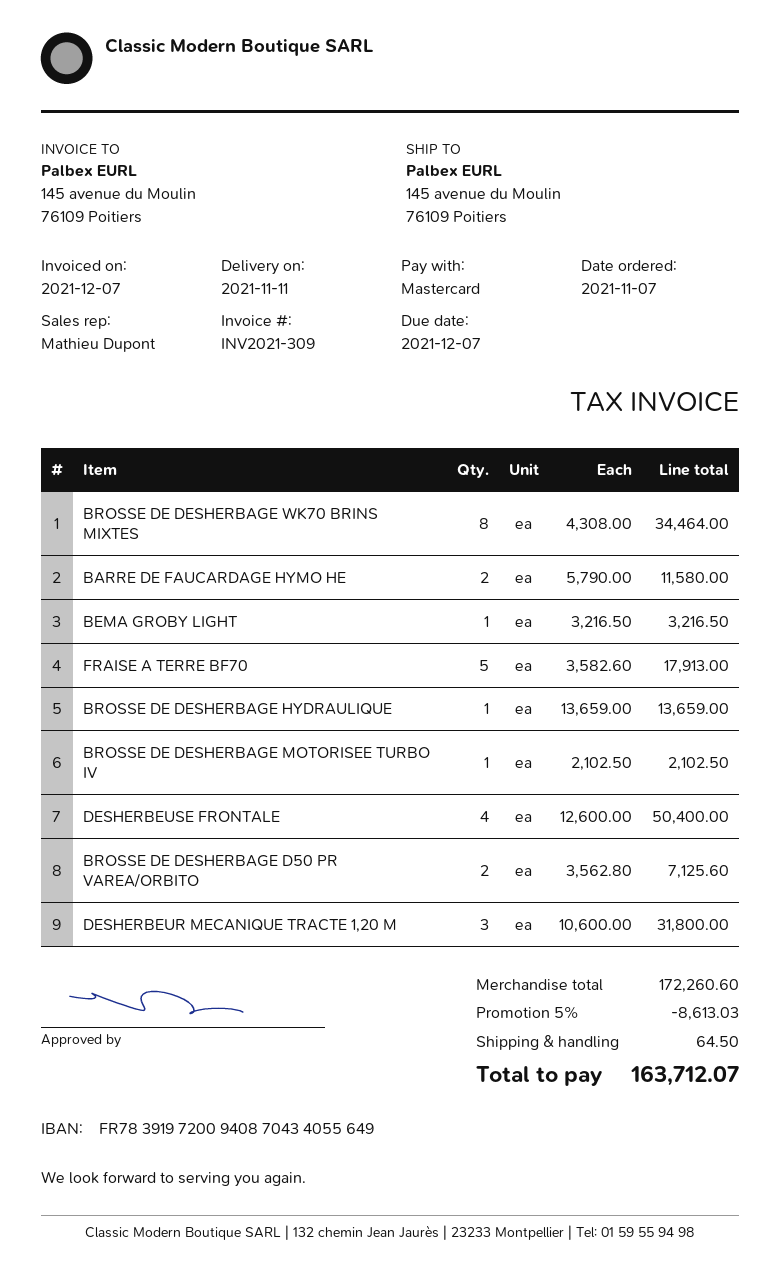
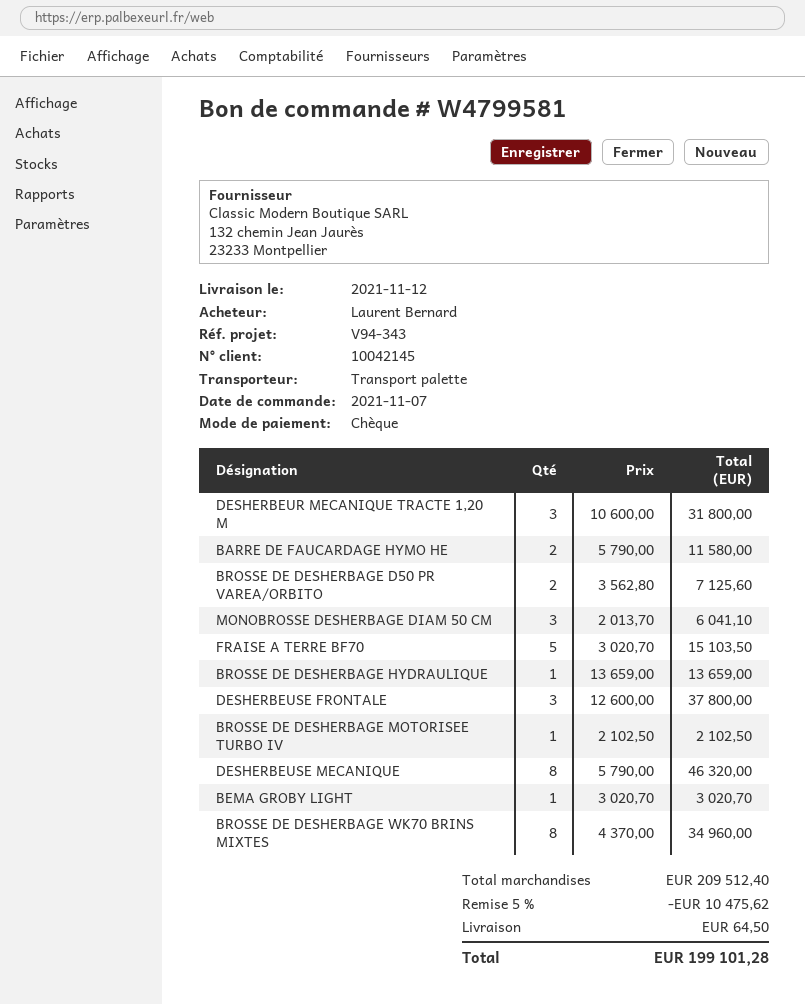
delivery date: 2021-11-11 -> 2021-11-12
payment method: Mastercard -> cheque
BROSSE DE DESHERBAGE WK70 BRINS MIXTES: 8 x 4308.00 = 34464.00 -> 8 x 4370.00 = 34960.00
BEMA GROBY LIGHT: 1 x 3216.50 = 3216.50 -> 1 x 3020.70 = 3020.70
FRAISE A TERRE BF70: 5 x 3582.60 = 17913.00 -> 5 x 3020.70 = 15103.50
DESHERBEUSE FRONTALE: 4 x 12600.00 = 50400.00 -> 3 x 12600.00 = 37800.00
MONOBROSSE DESHERBAGE DIAM 50 CM: none -> 3 x 2013.70 = 6041.10
DESHERBEUSE MECANIQUE: none -> 8 x 5790.00 = 46320.00
subtotal: 172260.60 -> 209512.40
discount: 5% = 8613.03 -> 5% = 10475.62
total: 163712.07 -> 199101.28

